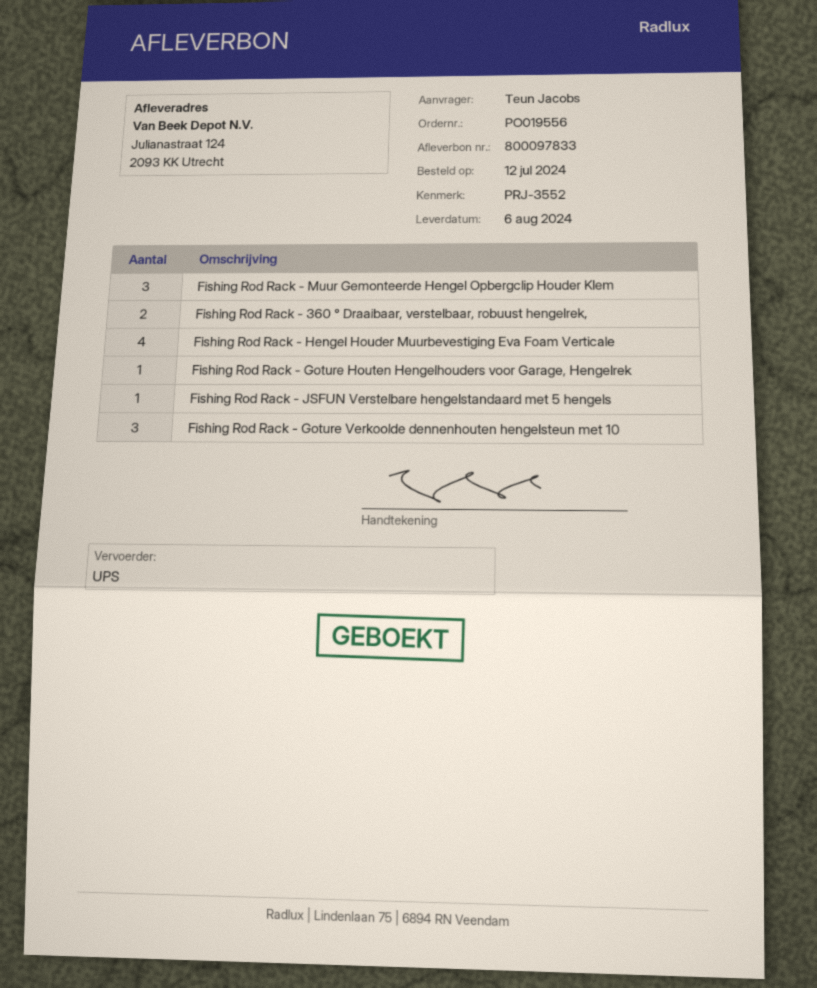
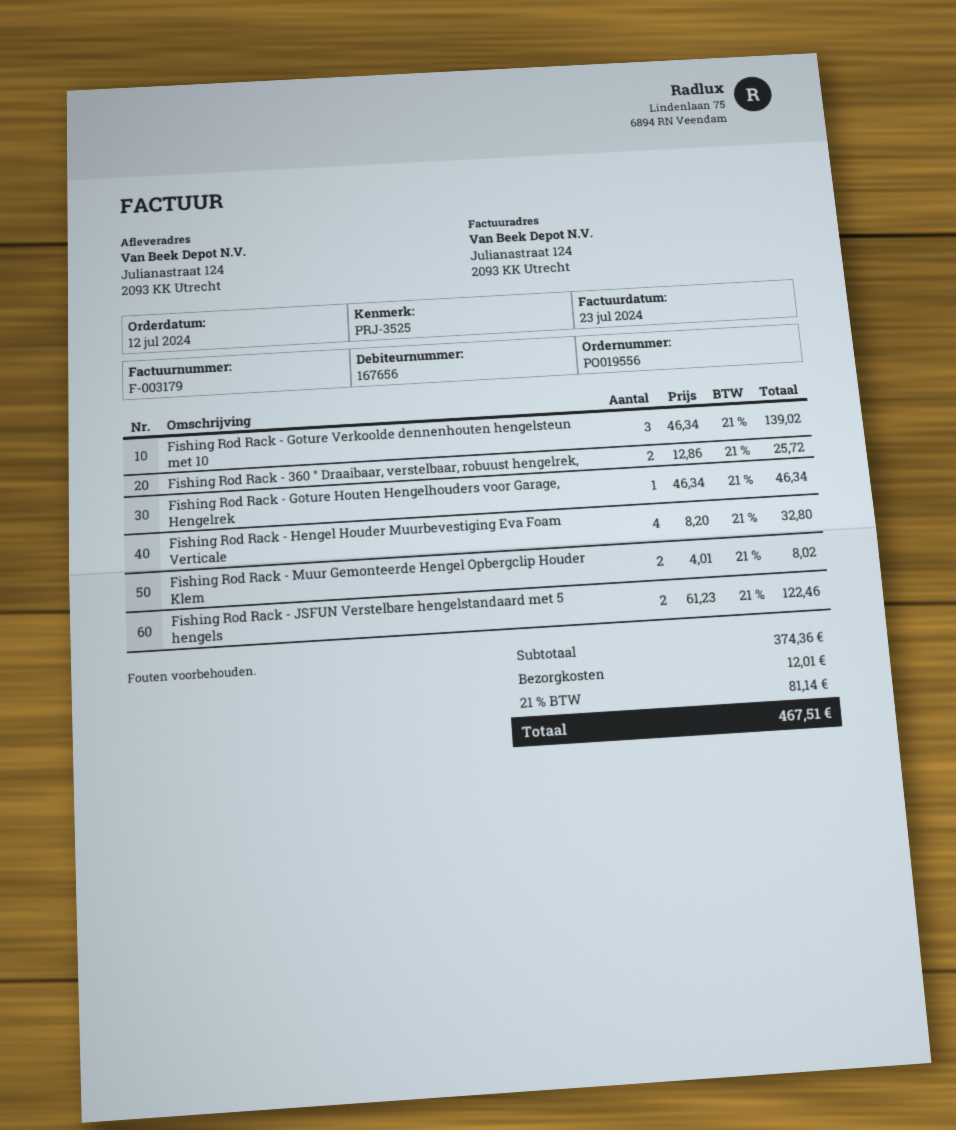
reference: PRJ-3552 -> PRJ-3525
Fishing Rod Rack - Muur Gemonteerde Hengel Opbergclip Houder Klem: 3 -> 2
Fishing Rod Rack - JSFUN Verstelbare hengelstandaard met 5 hengels: 1 -> 2

